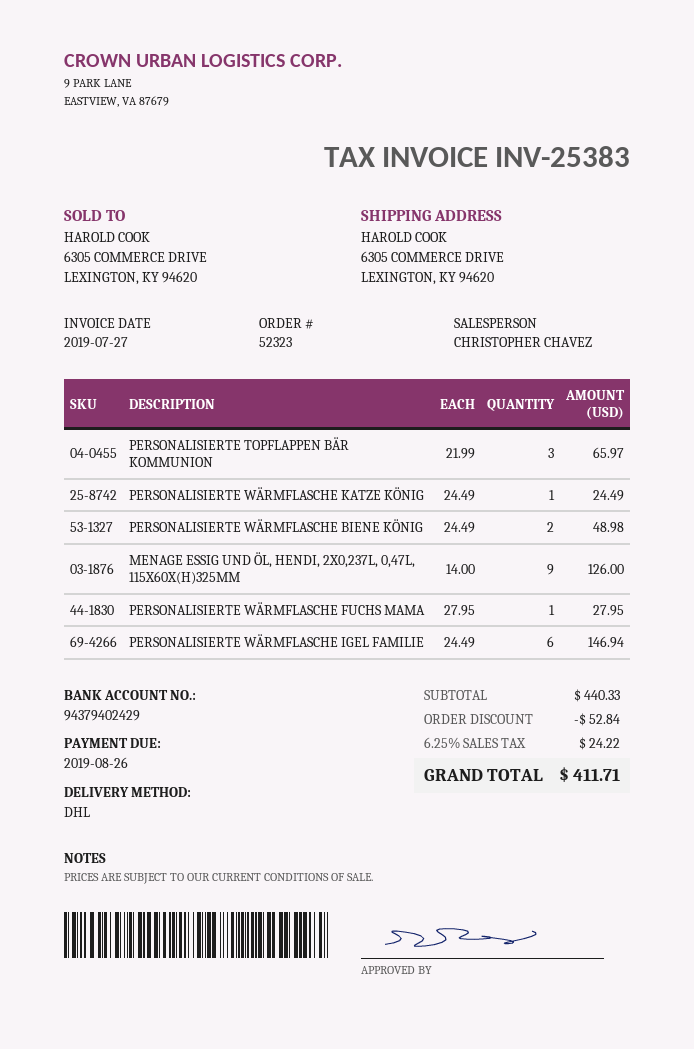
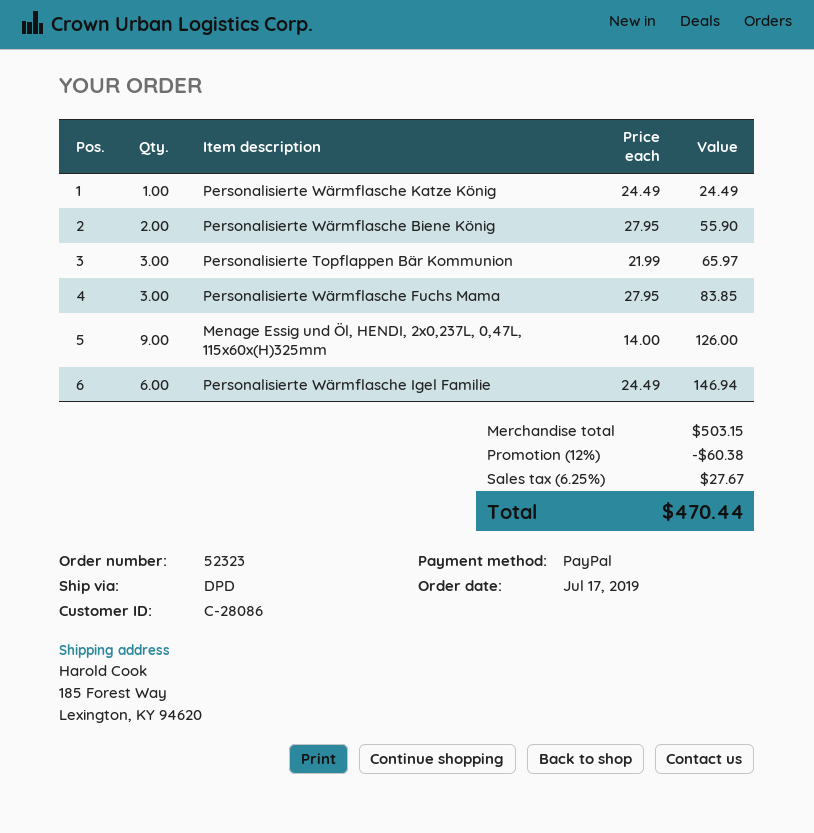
shipping method: DHL -> DPD
ship to: 6305 COMMERCE DRIVE, LEXINGTON, KY 94620 -> 185 Forest Way, Lexington, KY 94620
PERSONALISIERTE WÄRMFLASCHE BIENE KÖNIG: 2 x 24.49 = 48.98 -> 2 x 27.95 = 55.90
PERSONALISIERTE WÄRMFLASCHE FUCHS MAMA: 1 x 27.95 = 27.95 -> 3 x 27.95 = 83.85
subtotal: 440.33 -> 503.15
discount: 52.84 -> 60.38
tax: 6.25% = 24.22 -> 6.25% = 27.67
total: 411.71 -> 470.44

